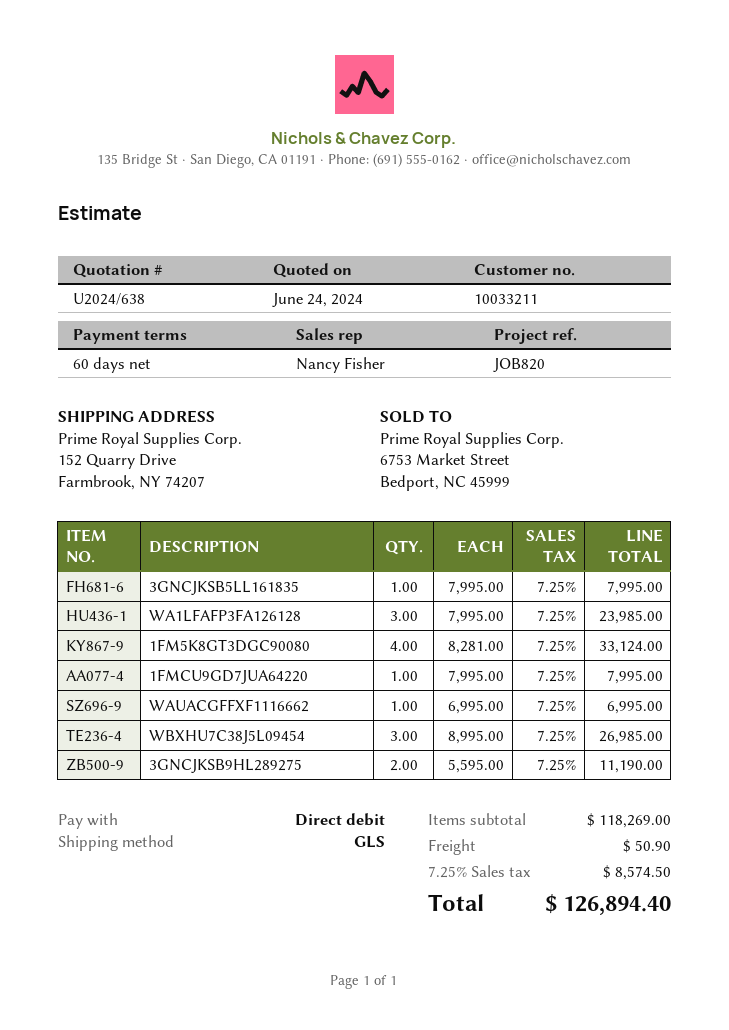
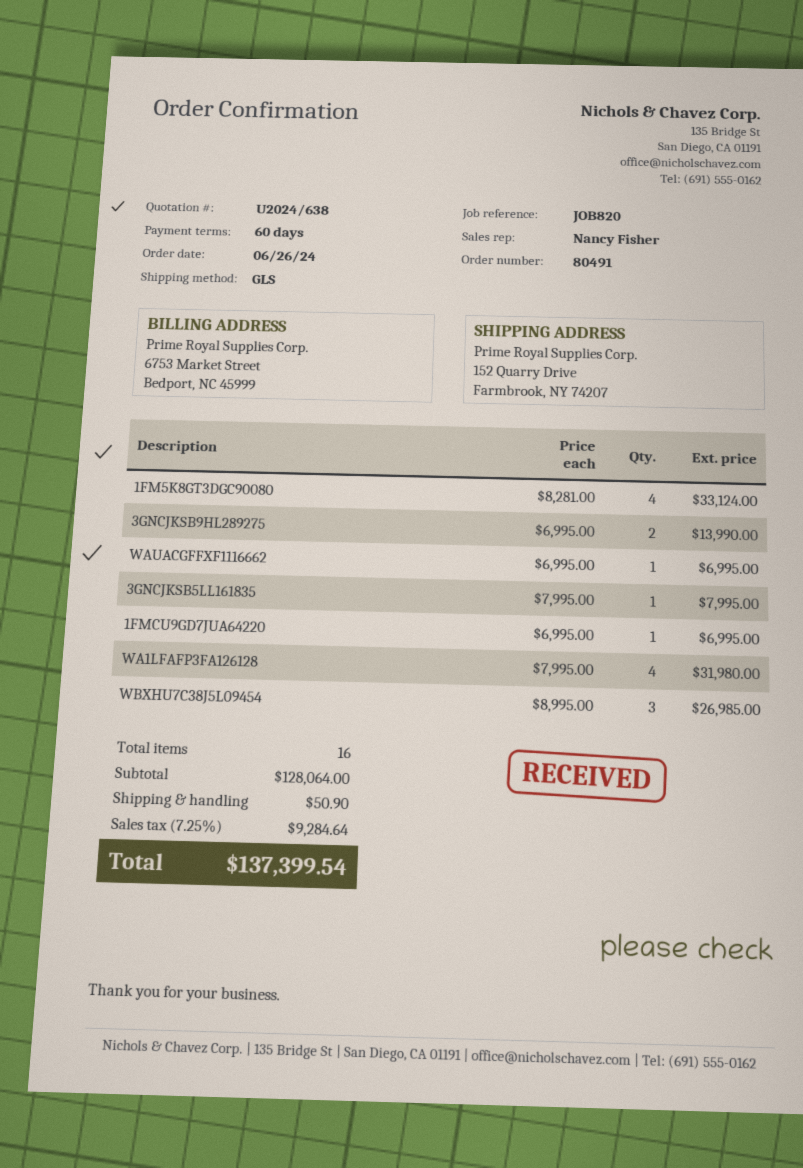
WA1LFAFP3FA126128: 3 x 7995.00 = 23985.00 -> 4 x 7995.00 = 31980.00
1FMCU9GD7JUA64220: 1 x 7995.00 = 7995.00 -> 1 x 6995.00 = 6995.00
3GNCJKSB9HL289275: 2 x 5595.00 = 11190.00 -> 2 x 6995.00 = 13990.00
subtotal: 118269.00 -> 128064.00
tax: 7.25% = 8574.50 -> 7.25% = 9284.64
total: 126894.40 -> 137399.54

